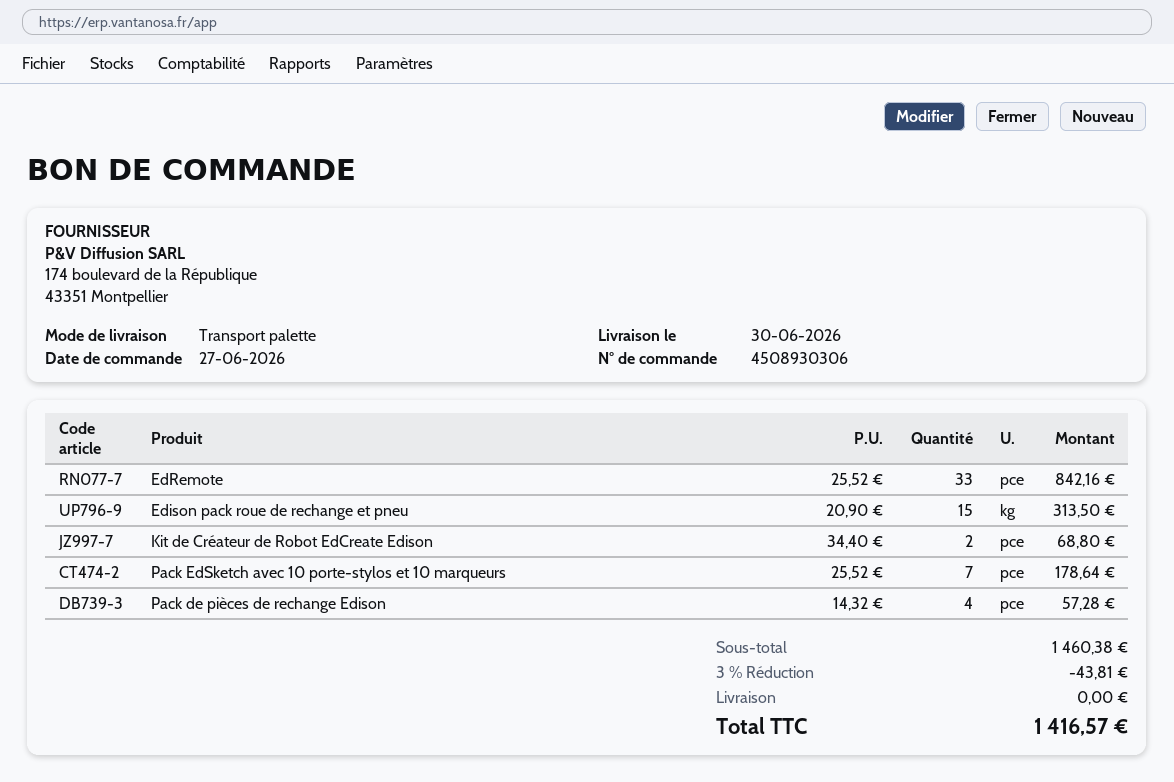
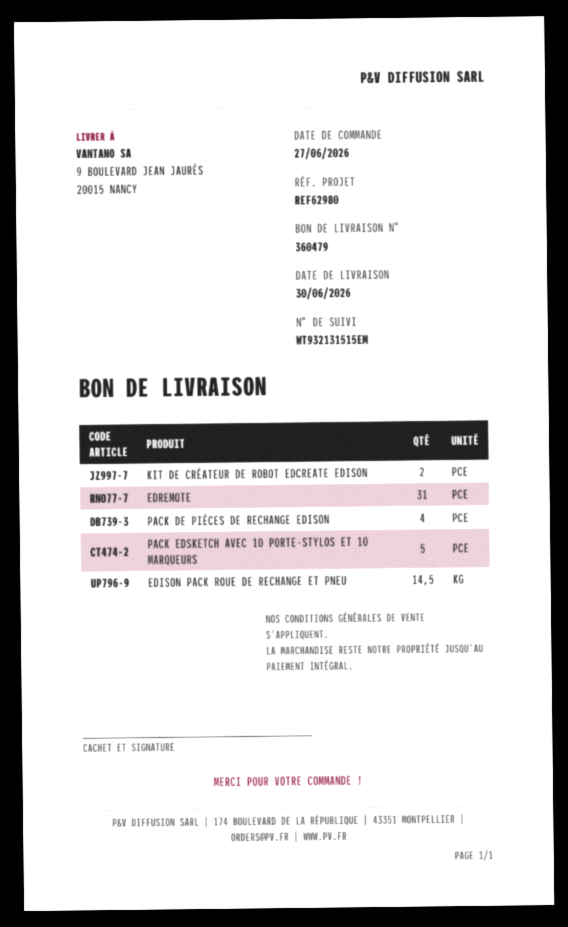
EdRemote: 33 -> 31
Edison pack roue de rechange et pneu: 15 -> 14.5
Pack EdSketch avec 10 porte-stylos et 10 marqueurs: 7 -> 5

